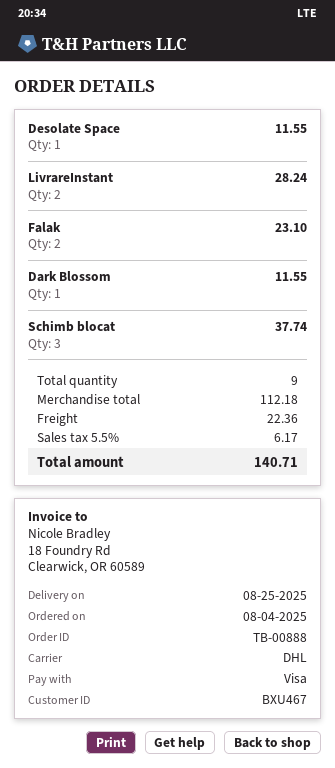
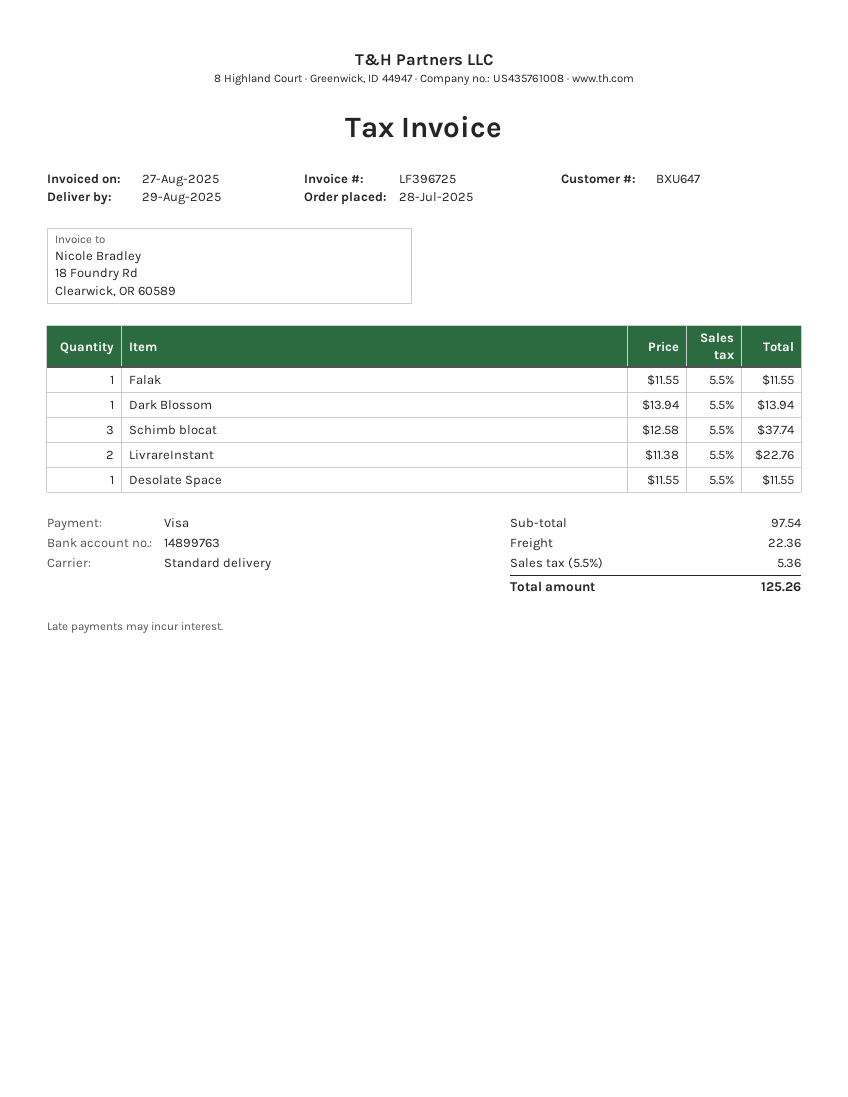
order date: 2025-08-04 -> 2025-07-28
delivery date: 2025-08-25 -> 2025-08-29
customer number: BXU467 -> BXU647
shipping method: DHL -> standard
LivrareInstant: 2 for 28.24 -> 2 for 22.76
Falak: 2 for 23.10 -> 1 for 11.55
Dark Blossom: 1 for 11.55 -> 1 for 13.94
subtotal: 112.18 -> 97.54
tax: 5.5% = 6.17 -> 5.5% = 5.36
total: 140.71 -> 125.26

